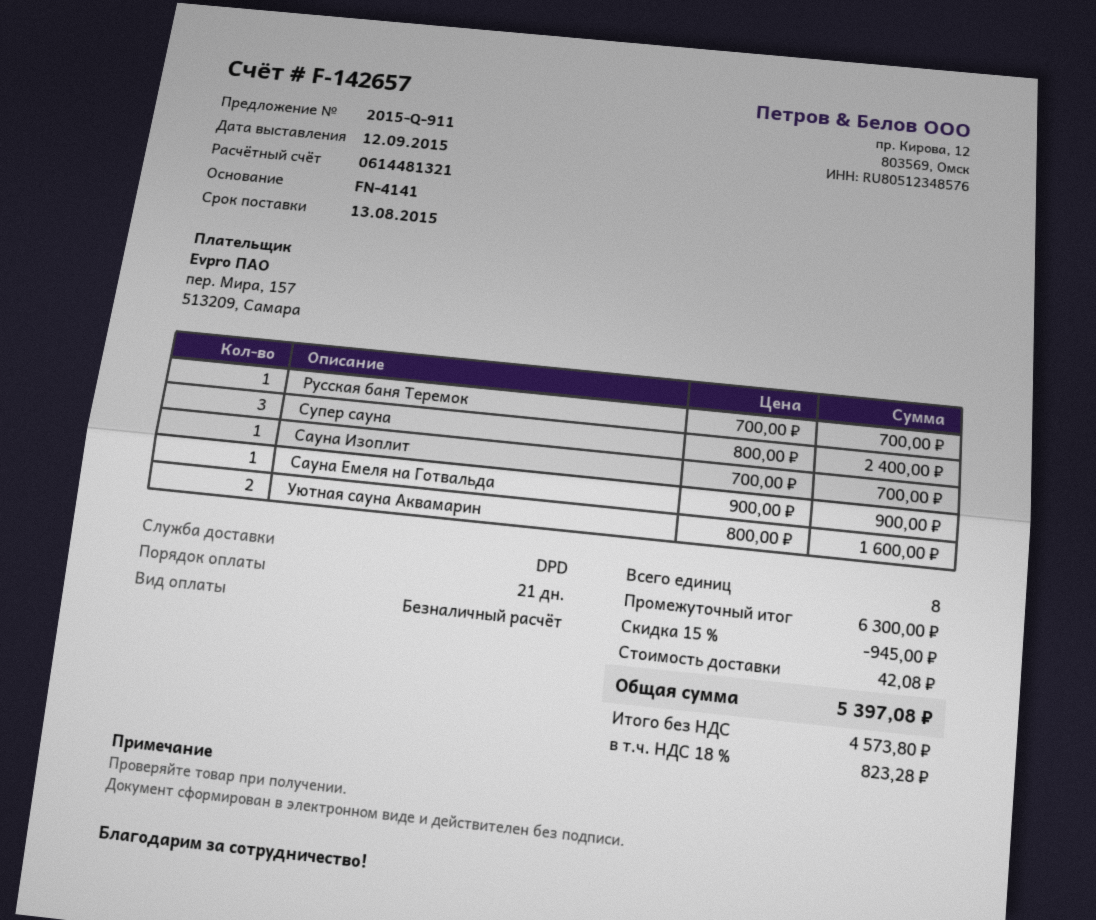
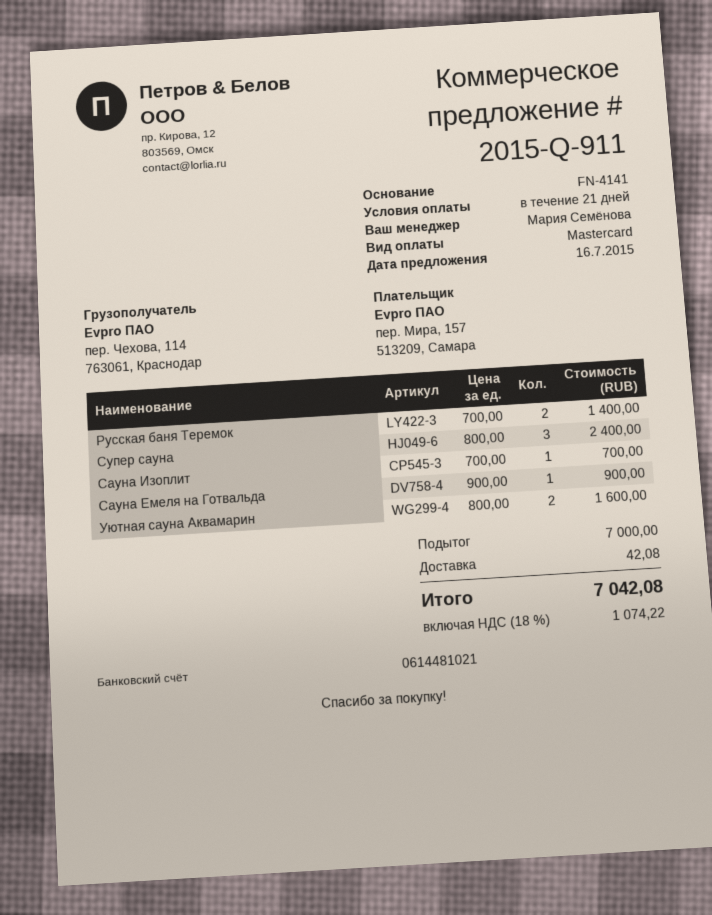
payment method: bank transfer -> Mastercard
bank account: 0614481321 -> 0614481021
Русская баня Теремок: 1 x 700.00 = 700.00 -> 2 x 700.00 = 1400.00
subtotal: 6300.00 -> 7000.00
discount: 15% = 945.00 -> none
tax: 18% = 823.28 -> 18% = 1074.22
total: 5397.08 -> 7042.08

